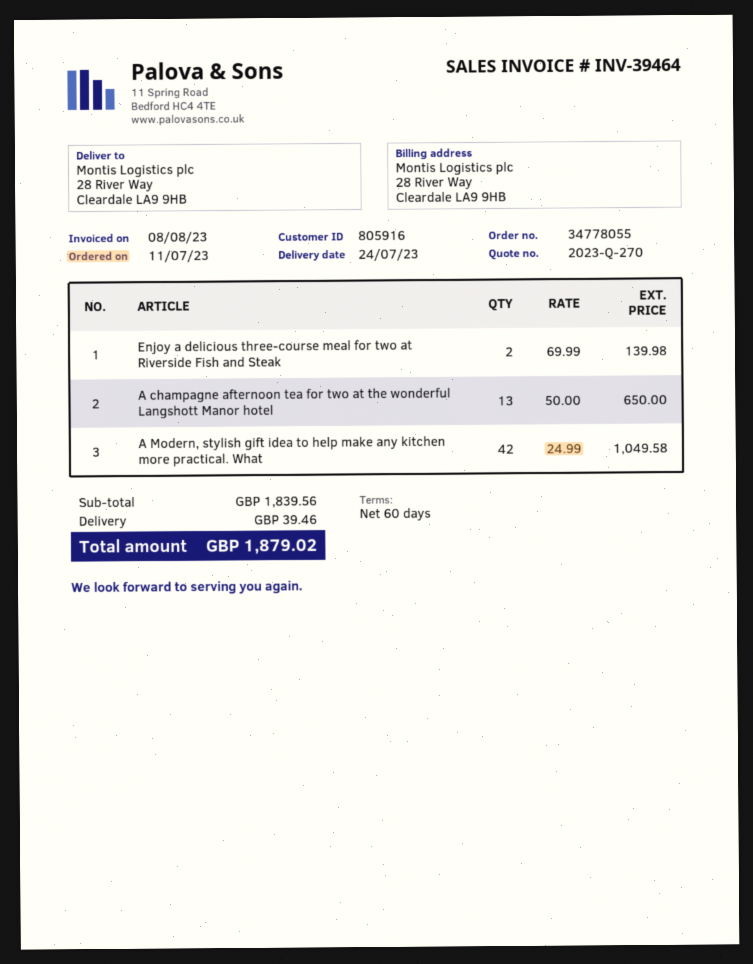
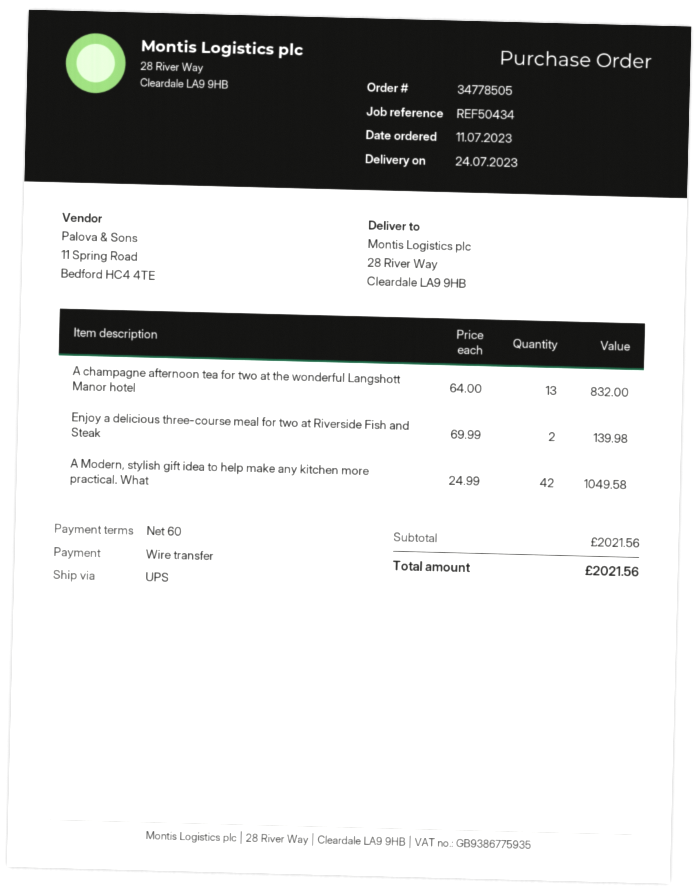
order number: 34778055 -> 34778505
A champagne afternoon tea for two at the wonderful Langshott Manor hotel: 13 x 50.00 = 650.00 -> 13 x 64.00 = 832.00
subtotal: 1839.56 -> 2021.56
shipping: 39.46 -> none
total: 1879.02 -> 2021.56

